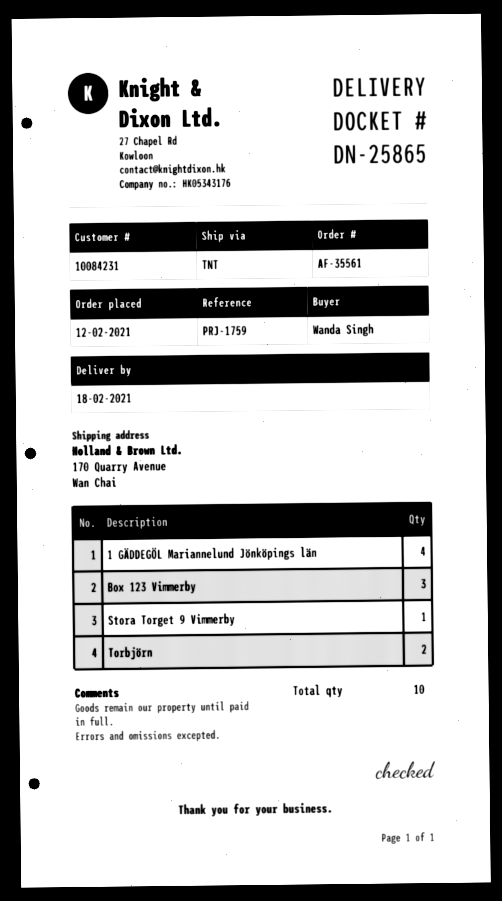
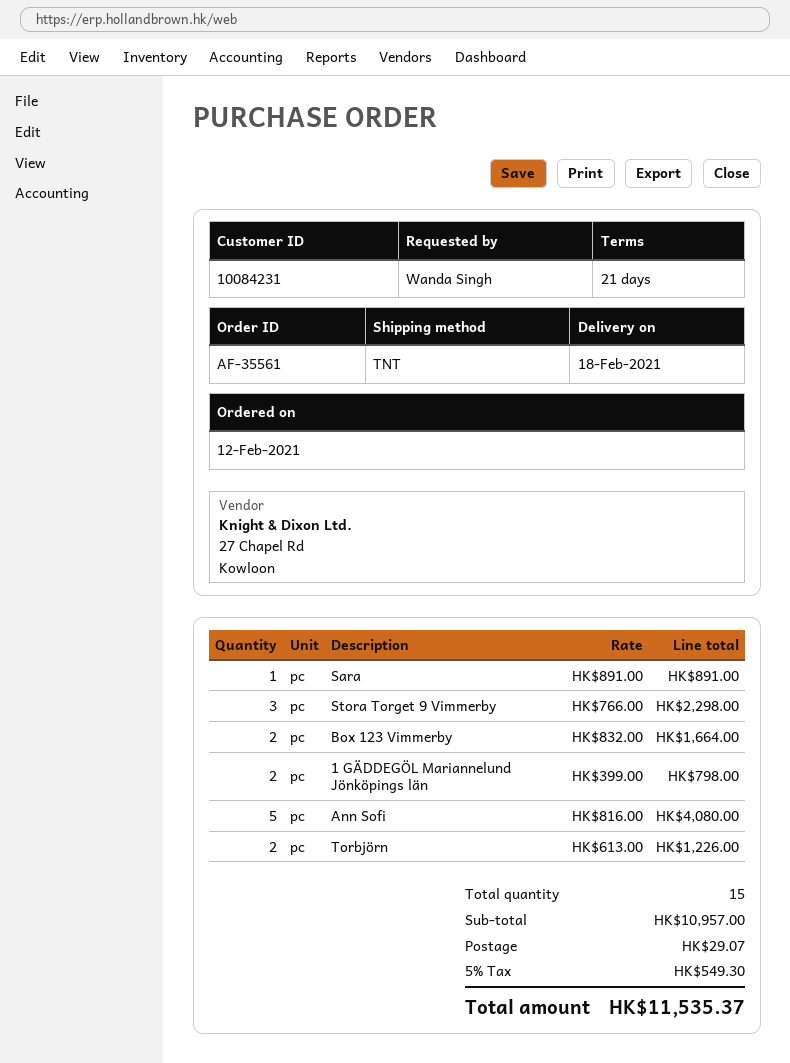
1 GÄDDEGÖL Mariannelund Jönköpings län: 4 -> 2
Box 123 Vimmerby: 3 -> 2
Stora Torget 9 Vimmerby: 1 -> 3
Sara: none -> 1
Ann Sofi: none -> 5
total quantity: 10 -> 15

